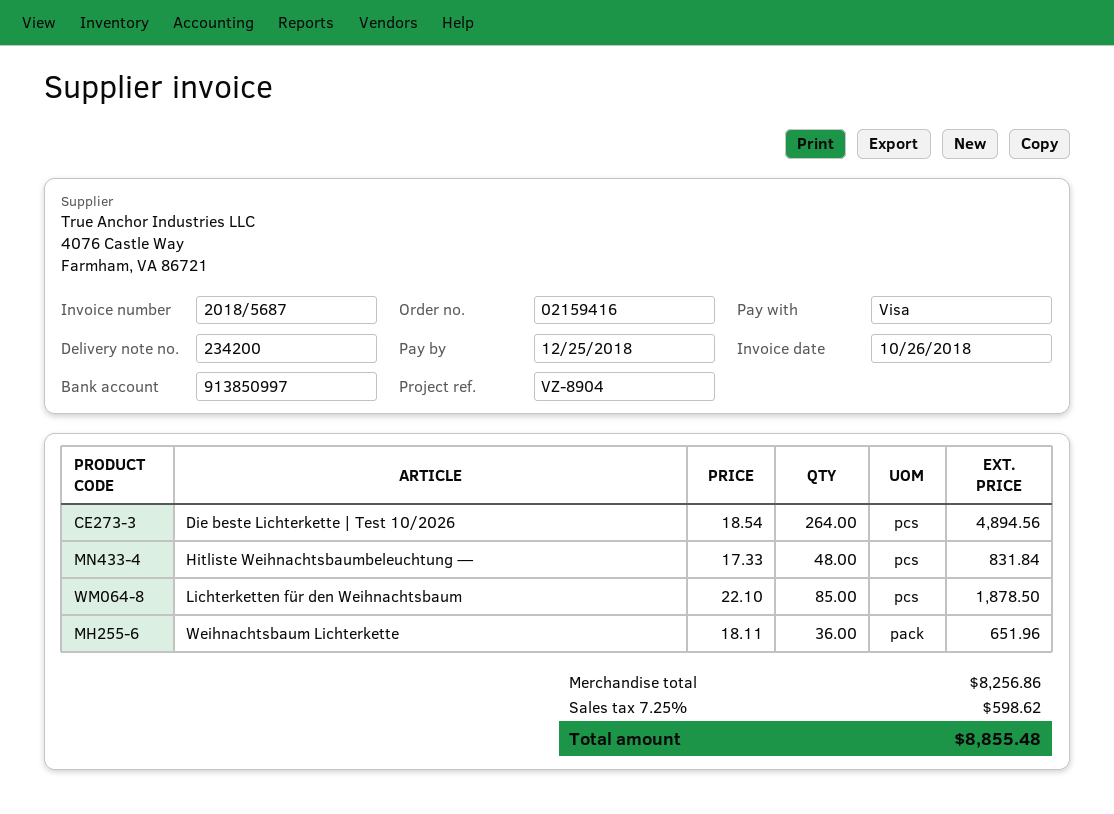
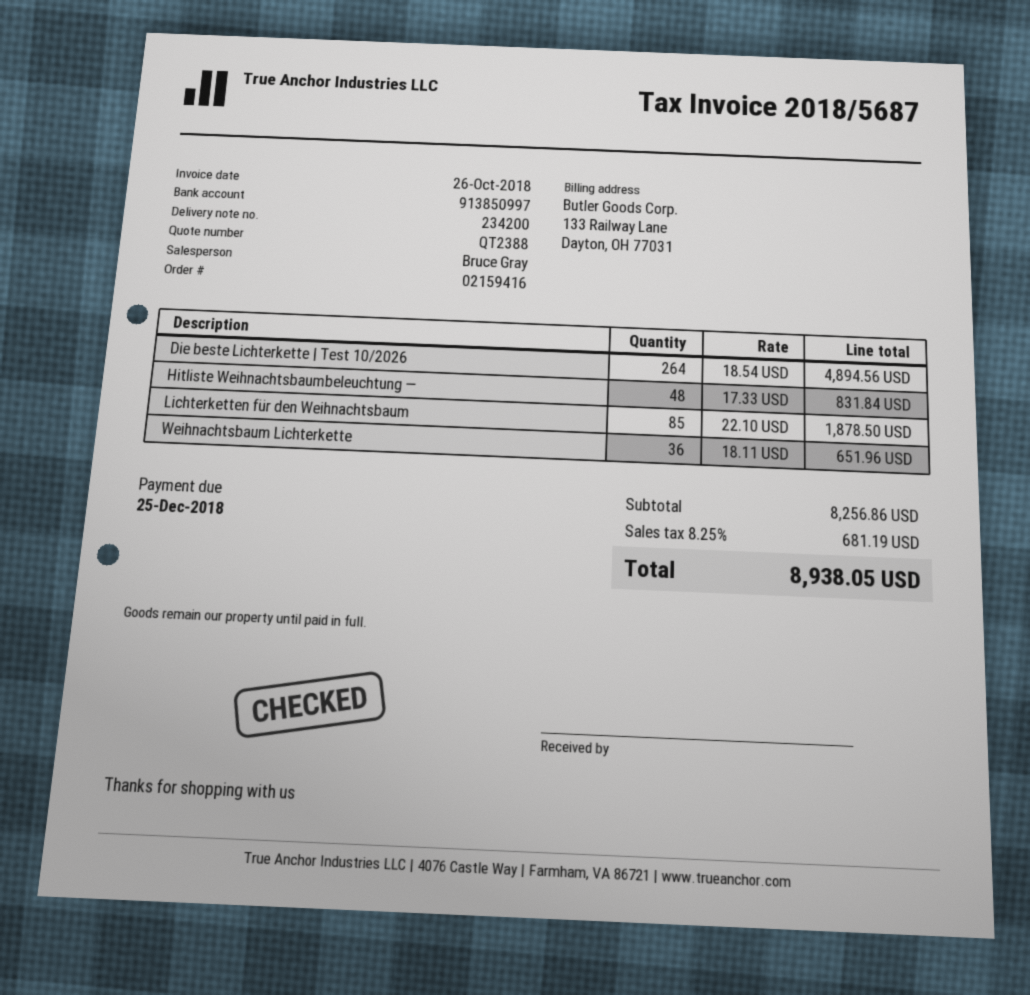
tax: 7.25% = 598.62 -> 8.25% = 681.19
total: 8855.48 -> 8938.05

